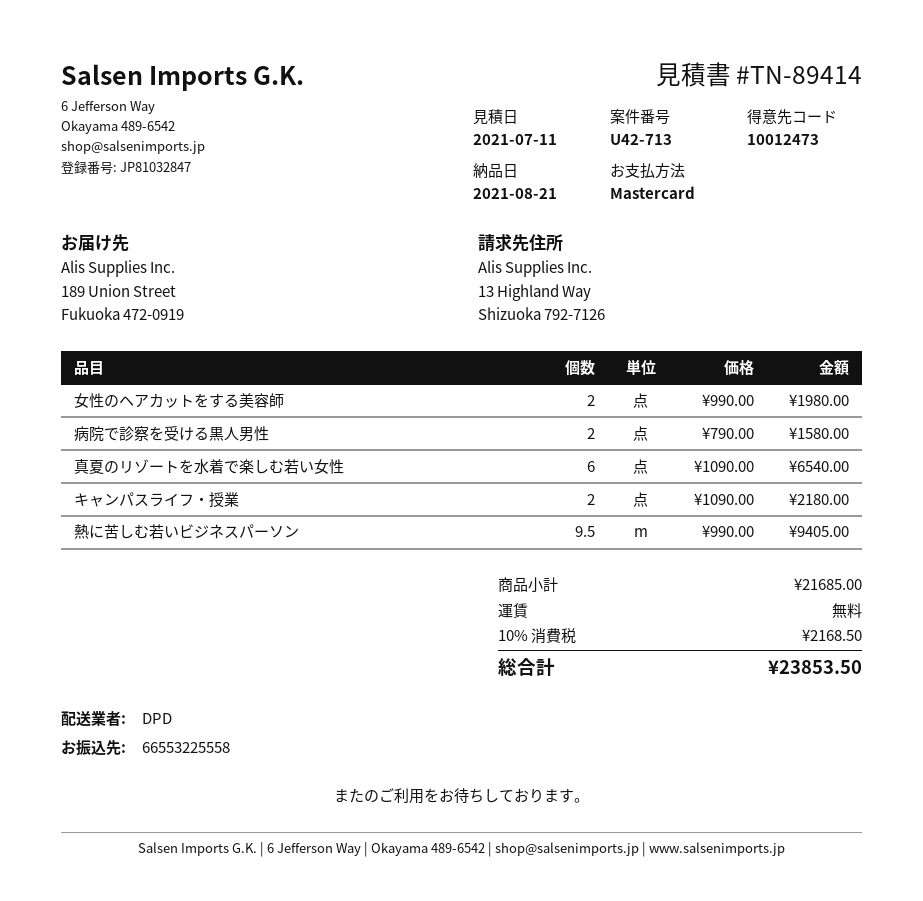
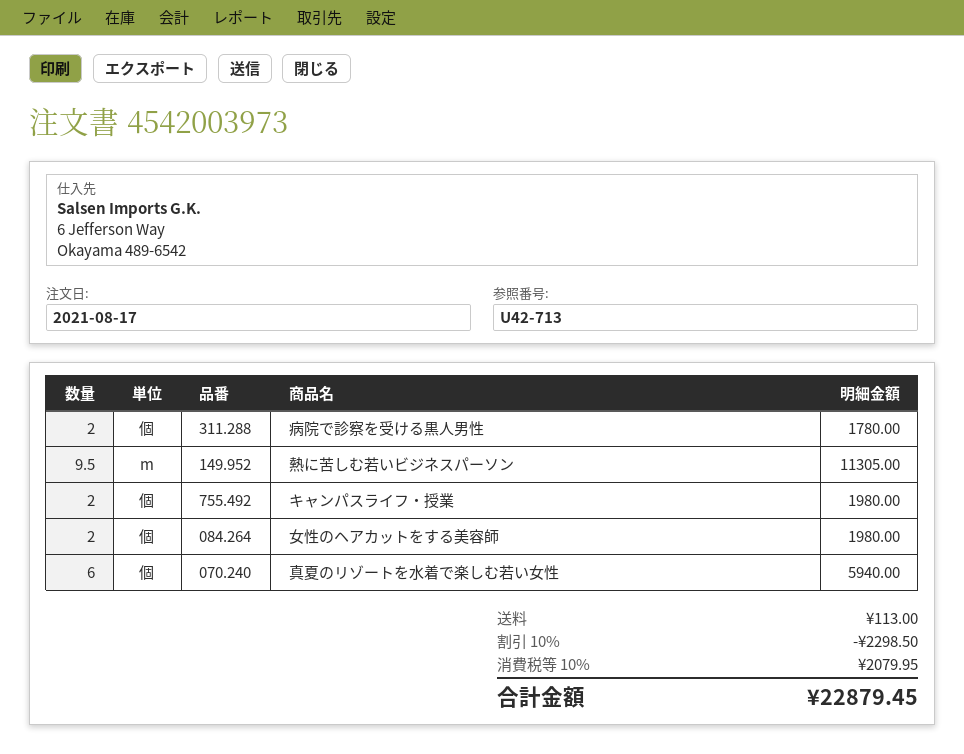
病院で診察を受ける黒人男性: 2 for 1580.00 -> 2 for 1780.00
真夏のリゾートを水着で楽しむ若い女性: 6 for 6540.00 -> 6 for 5940.00
キャンパスライフ・授業: 2 for 2180.00 -> 2 for 1980.00
熱に苦しむ若いビジネスパーソン: 9.5 for 9405.00 -> 9.5 for 11305.00
discount: none -> 10% = 2298.50
shipping: 0.00 -> 113.00
tax: 10% = 2168.50 -> 10% = 2079.95
total: 23853.50 -> 22879.45

